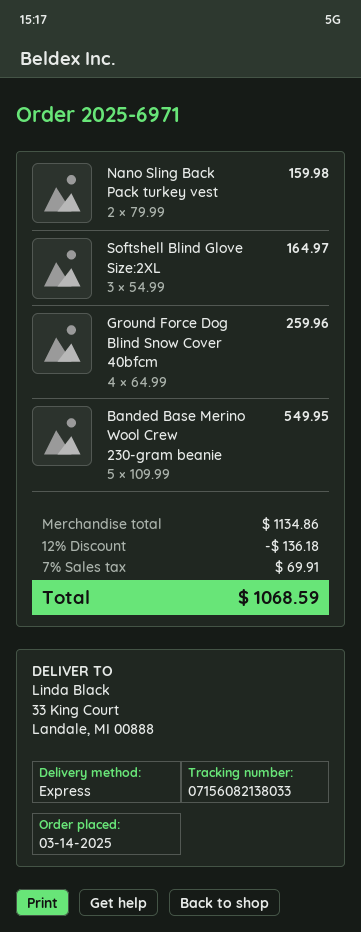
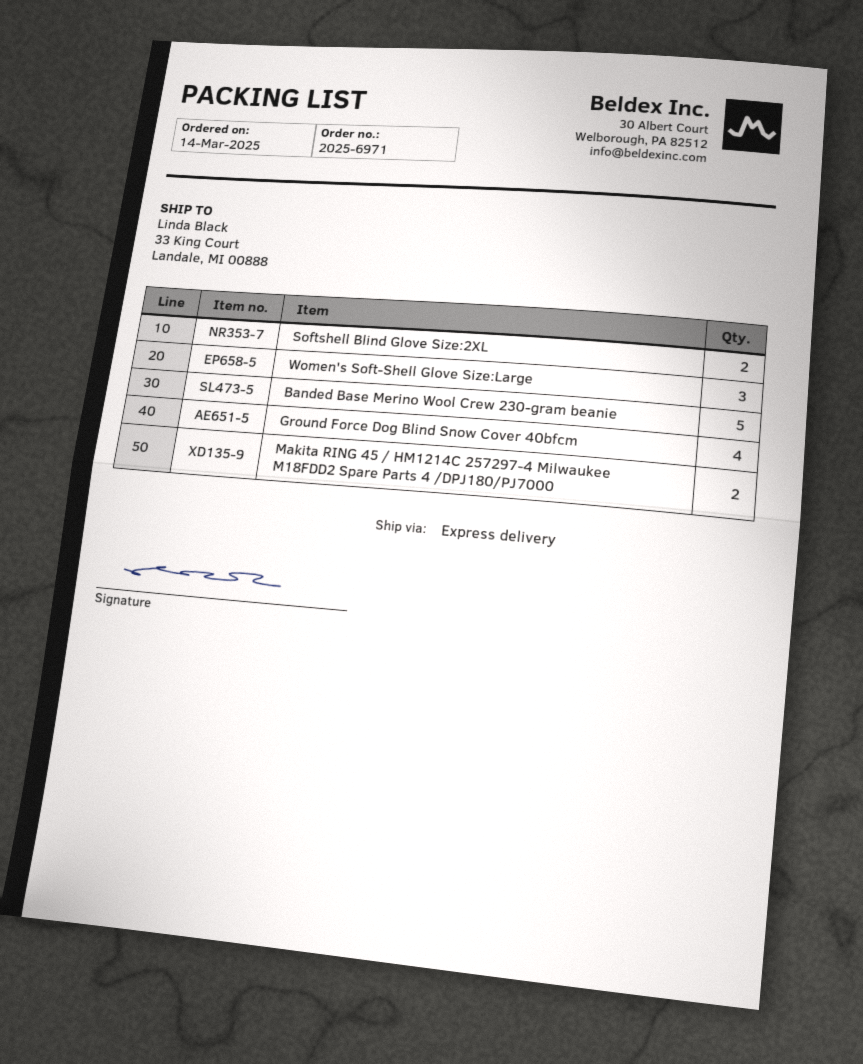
Nano Sling Back Pack turkey vest: 2 -> none
Softshell Blind Glove Size:2XL: 3 -> 2
Women's Soft-Shell Glove Size:Large: none -> 3
Makita RING 45 / HM1214C 257297-4 Milwaukee M18FDD2 Spare Parts 4 /DPJ180/PJ7000: none -> 2

